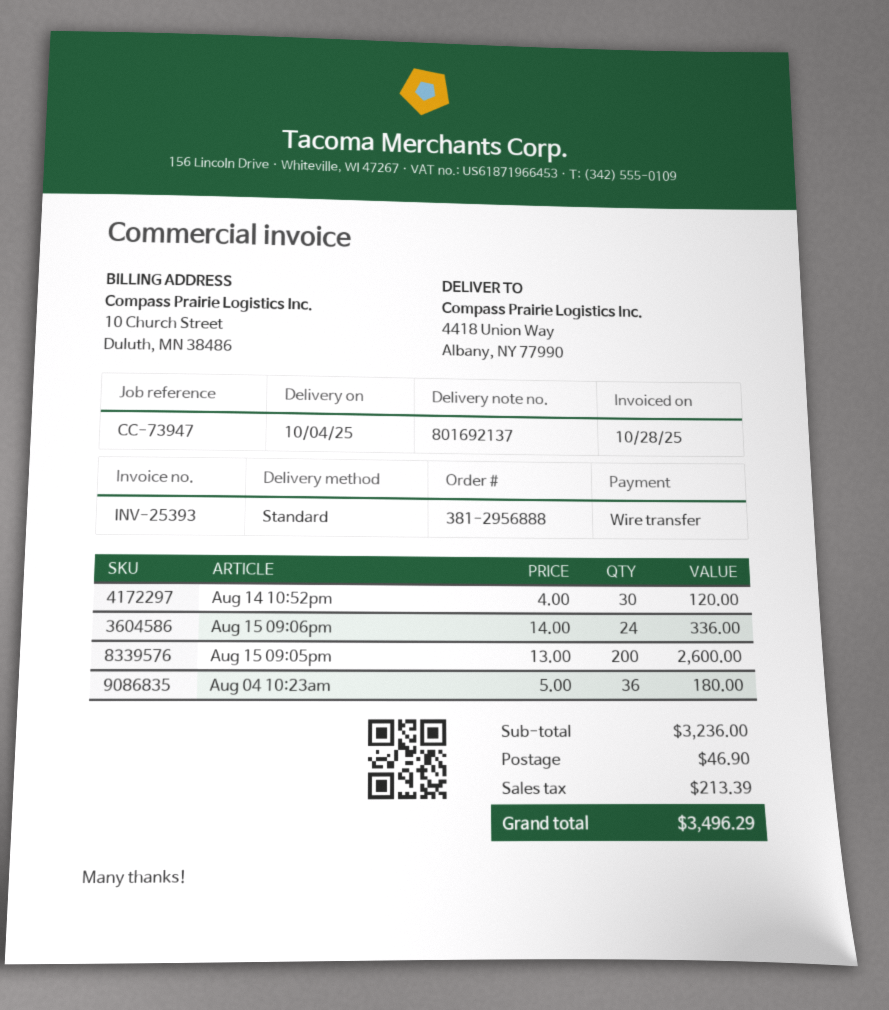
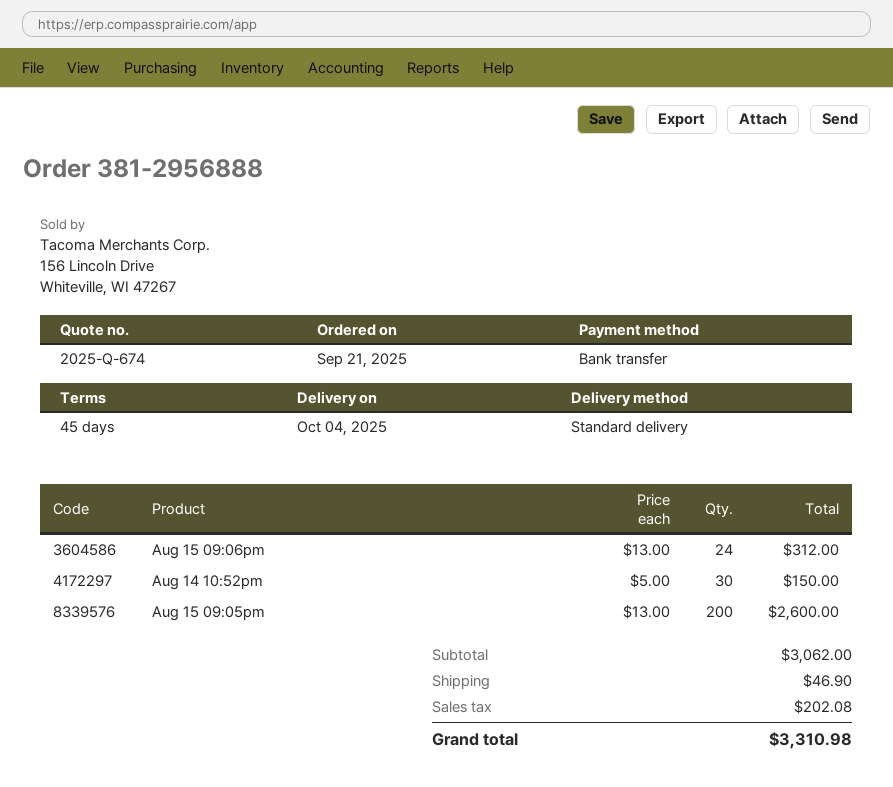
Aug 14 10:52pm: 30 x 4.00 = 120.00 -> 30 x 5.00 = 150.00
Aug 15 09:06pm: 24 x 14.00 = 336.00 -> 24 x 13.00 = 312.00
Aug 04 10:23am: 36 x 5.00 = 180.00 -> none
subtotal: 3236.00 -> 3062.00
tax: 213.39 -> 202.08
total: 3496.29 -> 3310.98

